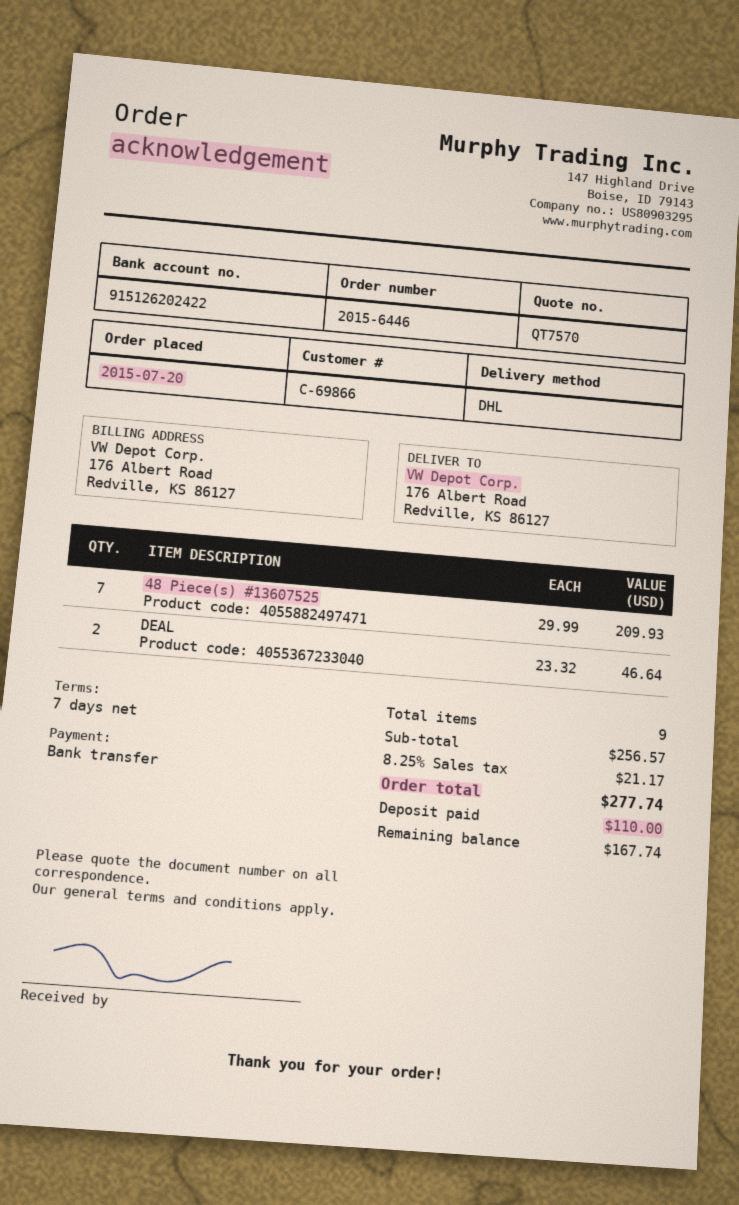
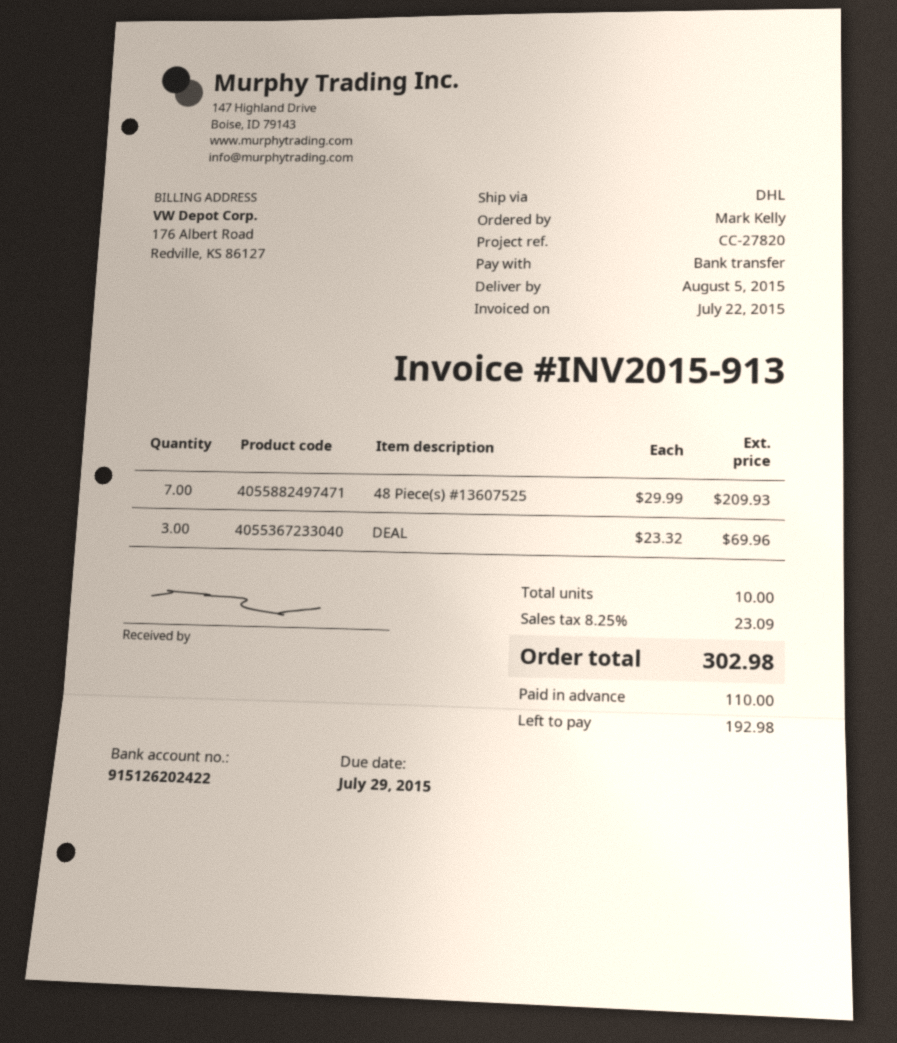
DEAL: 2 x 23.32 = 46.64 -> 3 x 23.32 = 69.96
total quantity: 9 -> 10
tax: 8.25% = 21.17 -> 8.25% = 23.09
total: 277.74 -> 302.98
balance: 167.74 -> 192.98

